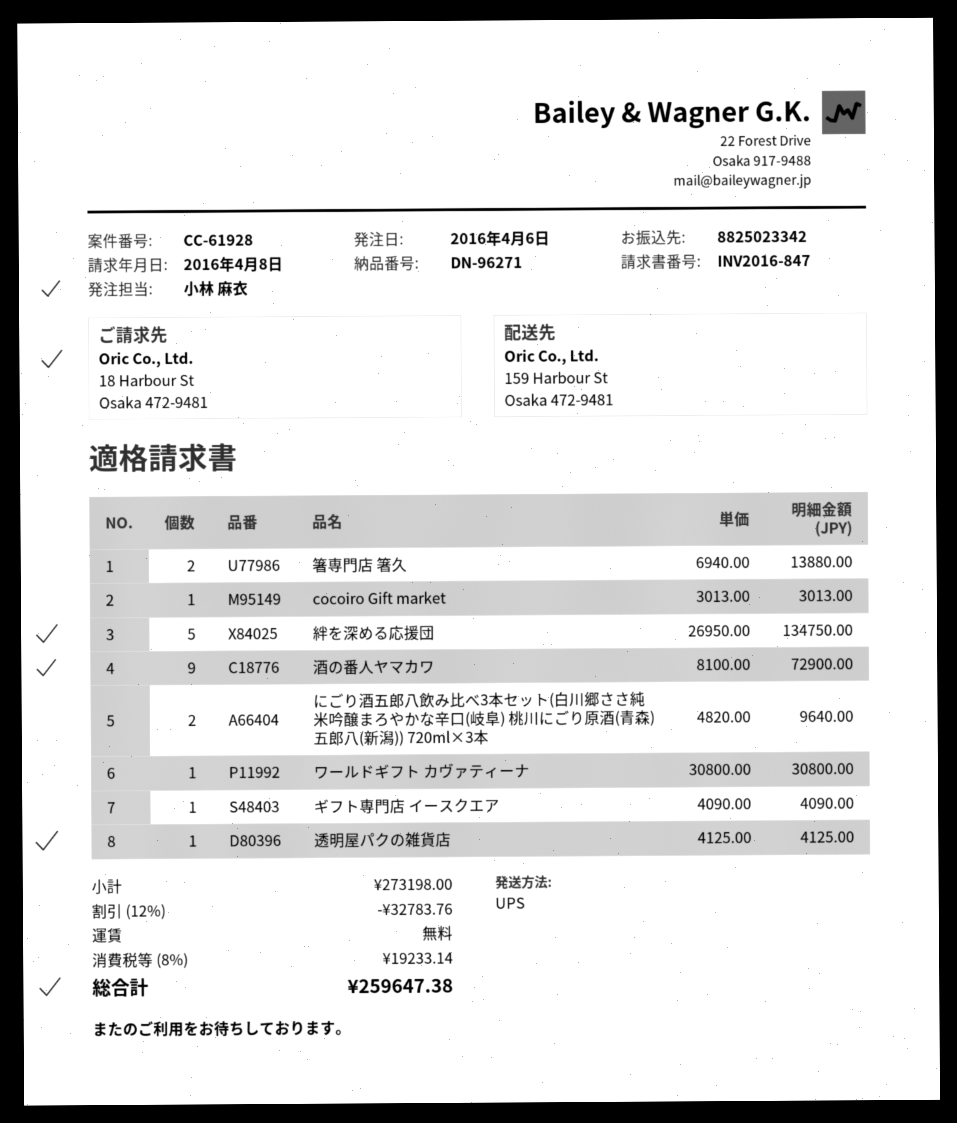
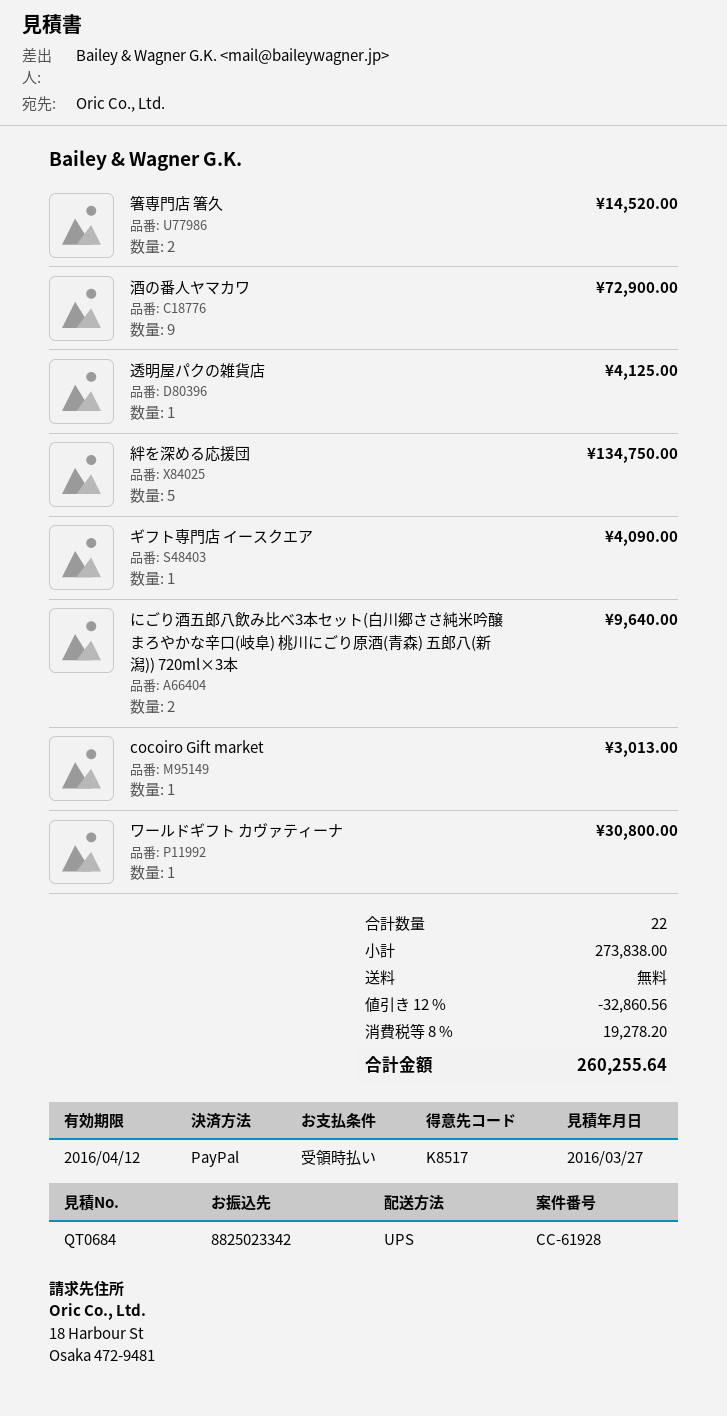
箸専門店 箸久: 2 for 13880.00 -> 2 for 14520.00
subtotal: 273198.00 -> 273838.00
discount: 12% = 32783.76 -> 12% = 32860.56
tax: 8% = 19233.14 -> 8% = 19278.20
total: 259647.38 -> 260255.64

